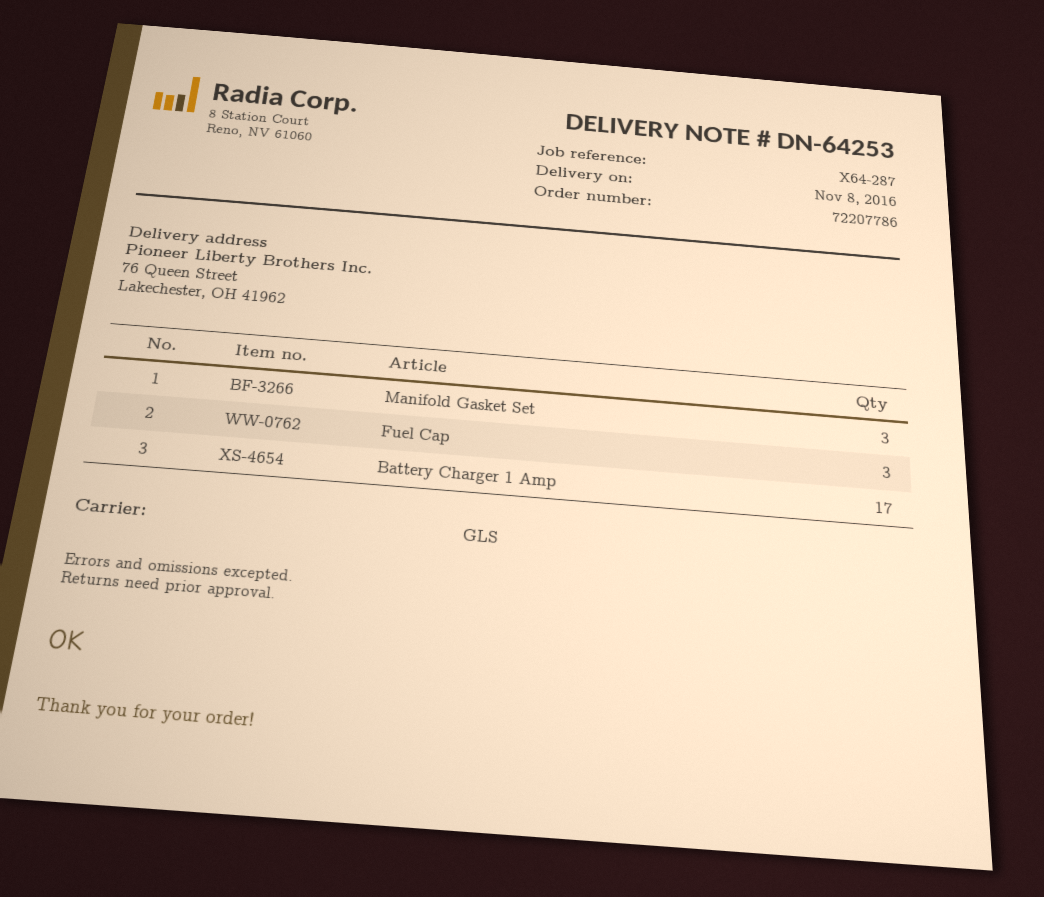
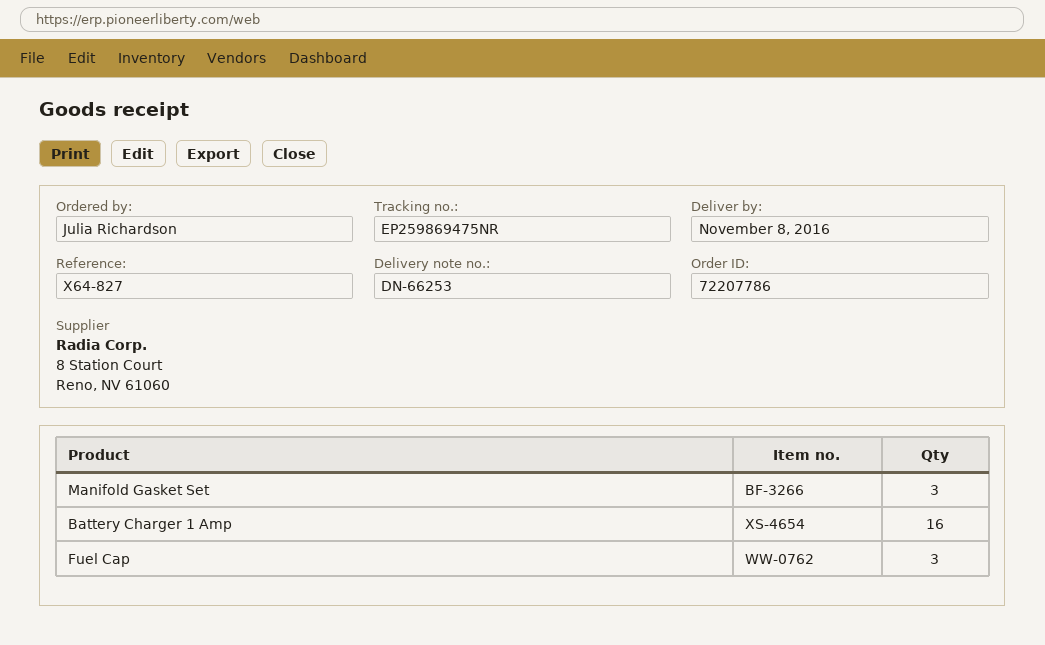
delivery note number: DN-64253 -> DN-66253
reference: X64-287 -> X64-827
Battery Charger 1 Amp: 17 -> 16

